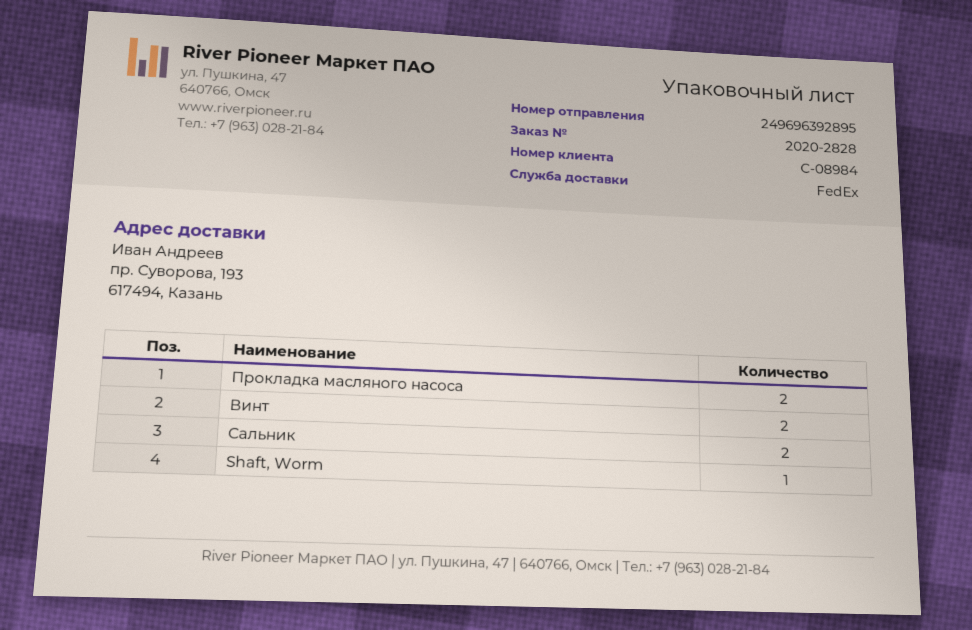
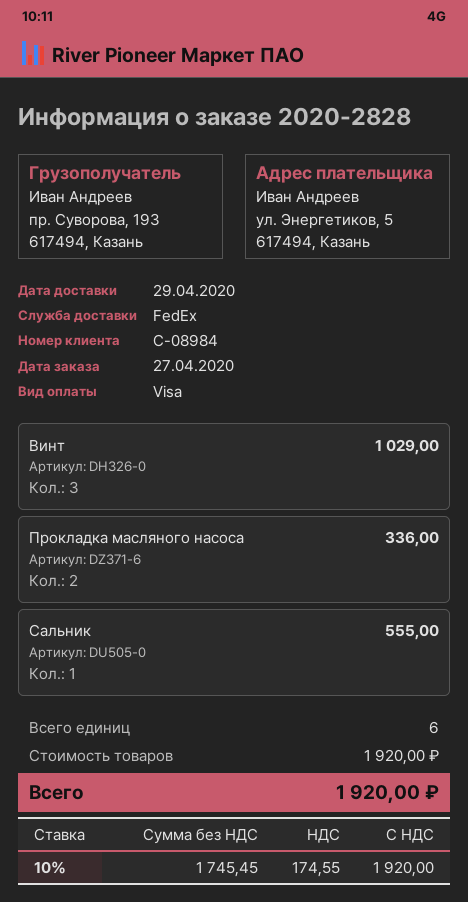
Винт: 2 -> 3
Сальник: 2 -> 1
Shaft, Worm: 1 -> none

